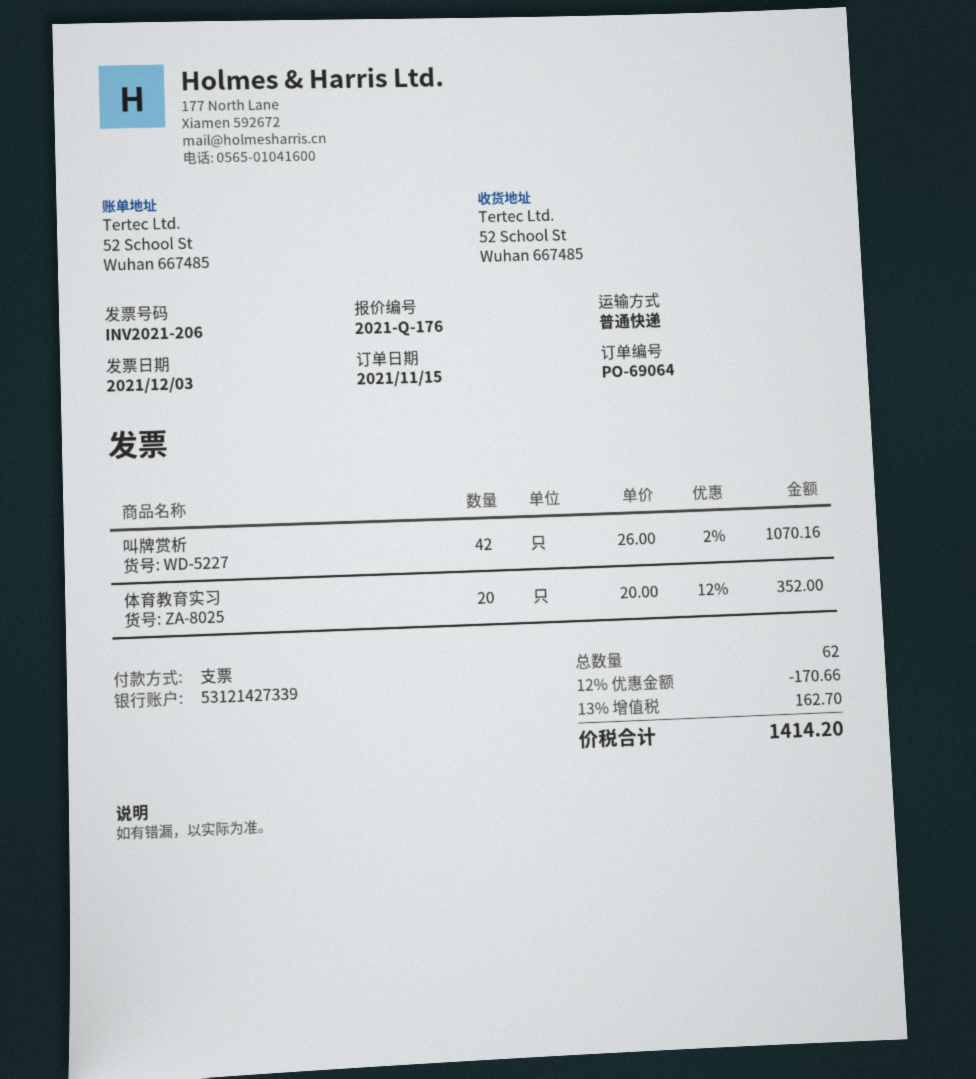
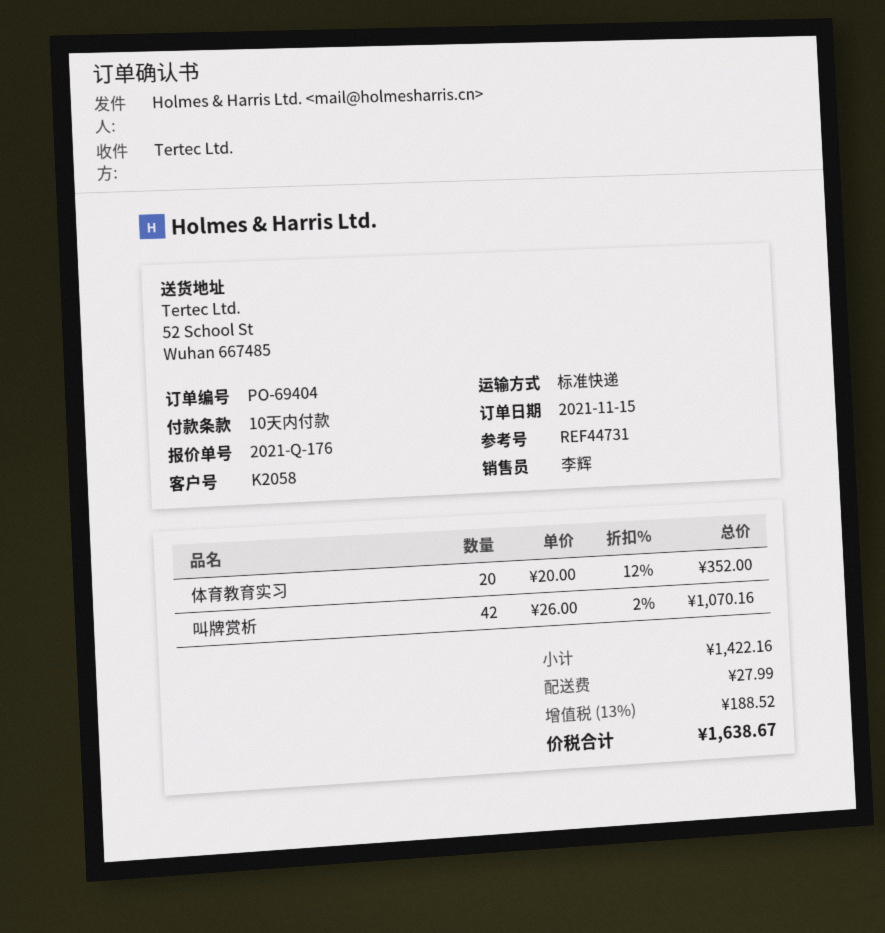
order number: PO-69064 -> PO-69404
discount: 12% = 170.66 -> none
shipping: none -> 27.99
tax: 13% = 162.70 -> 13% = 188.52
total: 1414.20 -> 1638.67

